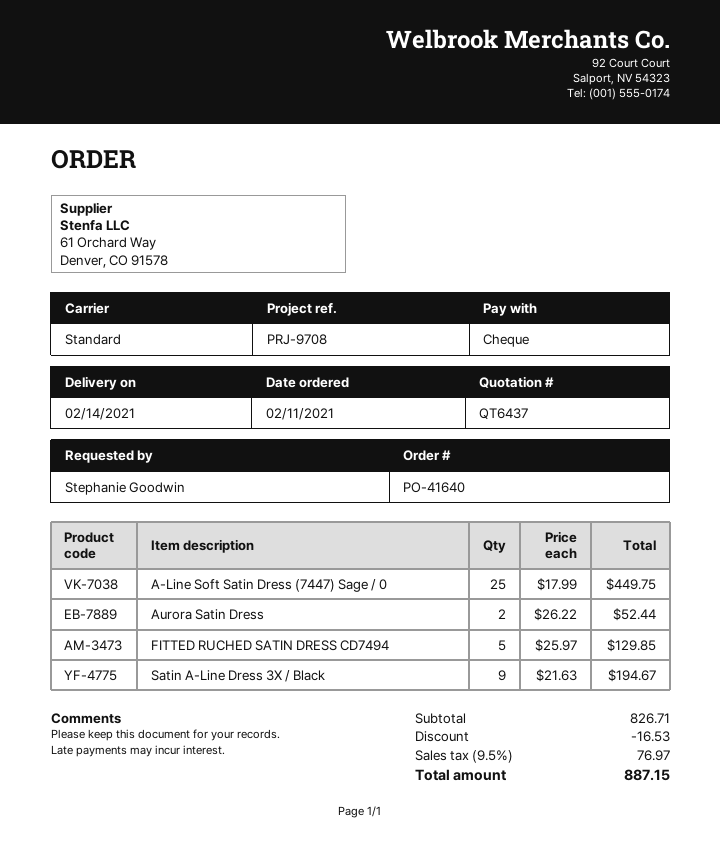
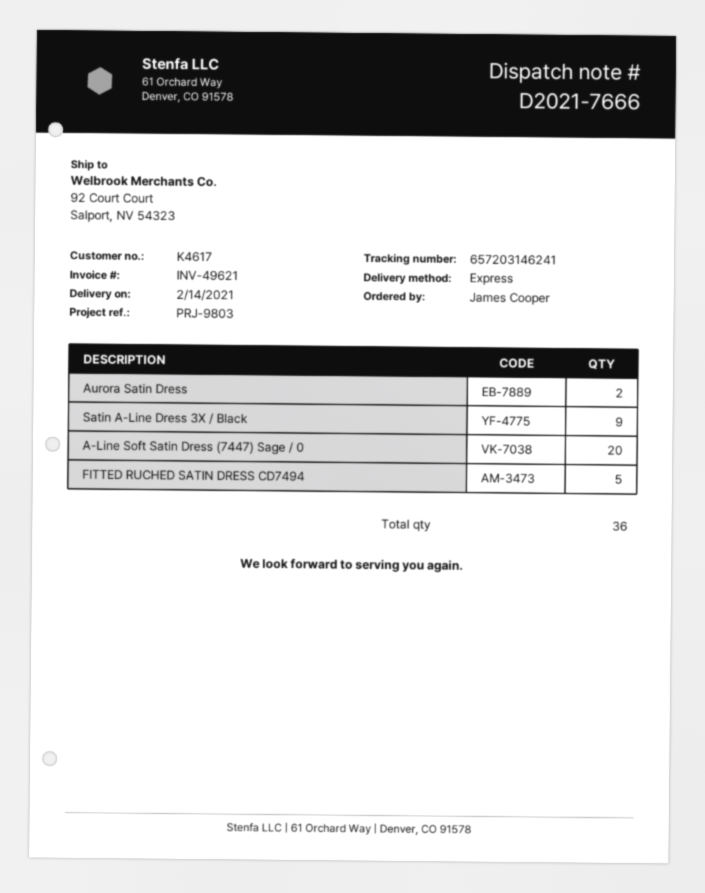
reference: PRJ-9708 -> PRJ-9803
ordered by: Stephanie Goodwin -> James Cooper
shipping method: standard -> express
A-Line Soft Satin Dress (7447) Sage / 0: 25 -> 20

